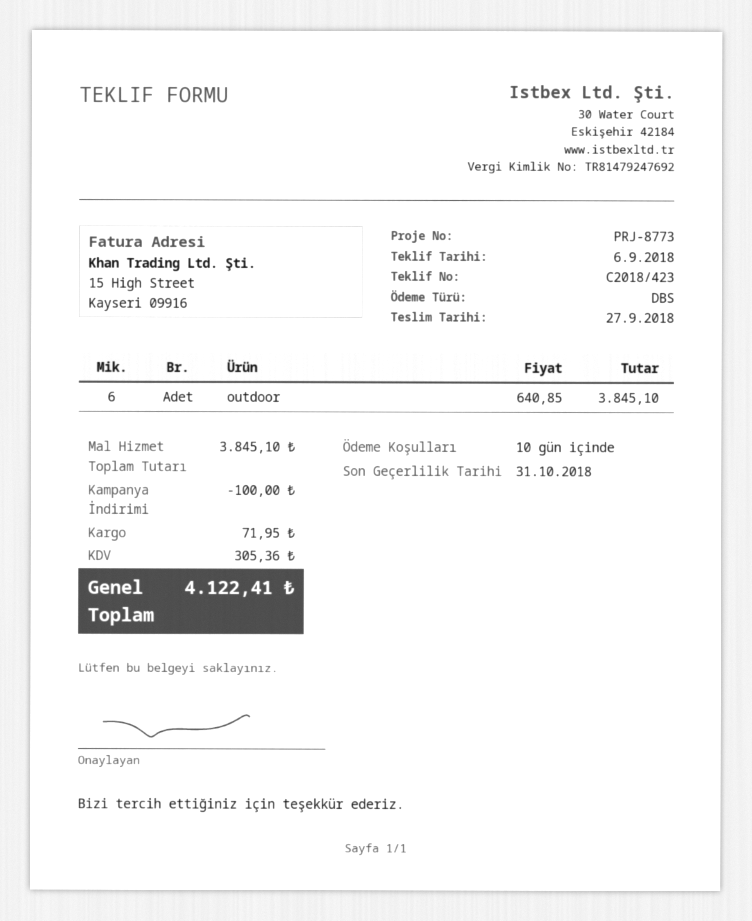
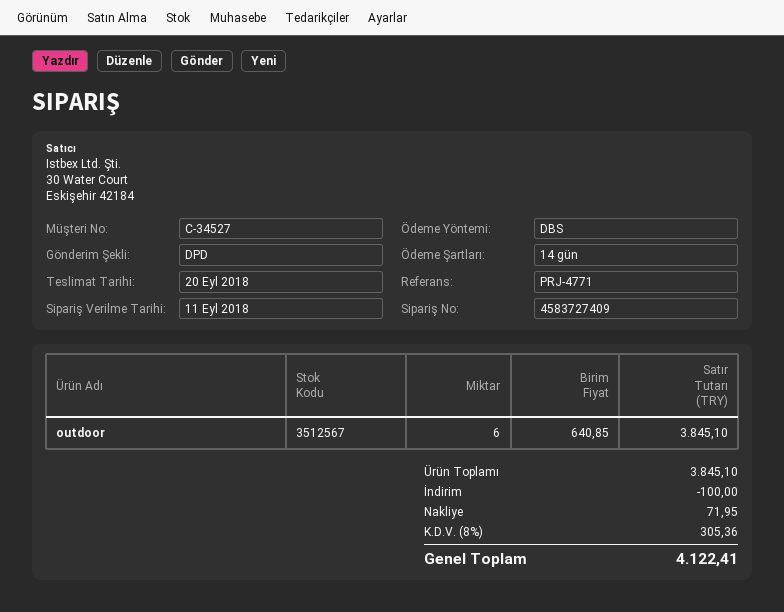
delivery date: 2018-09-27 -> 2018-09-20
payment terms: 10 days -> 14 days
reference: PRJ-8773 -> PRJ-4771

